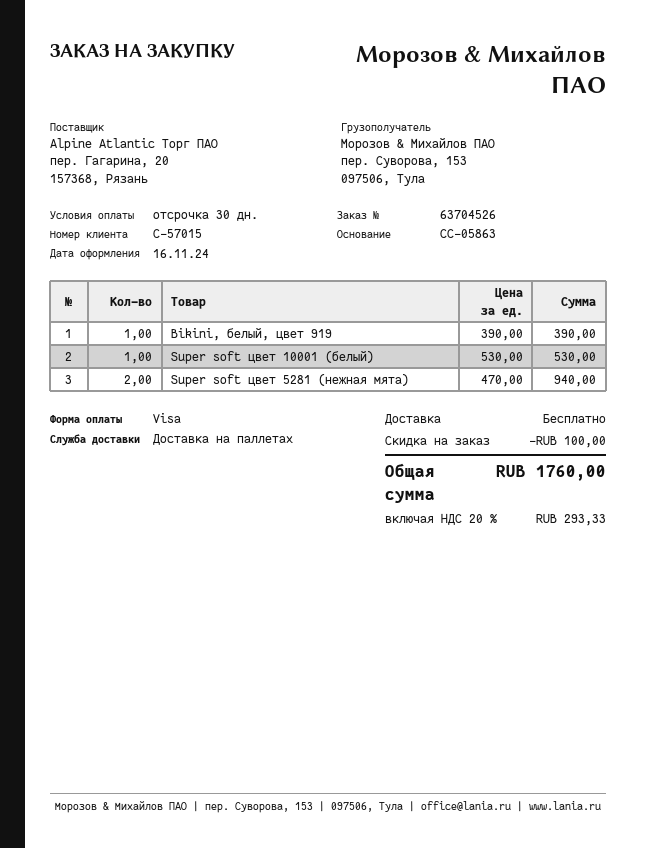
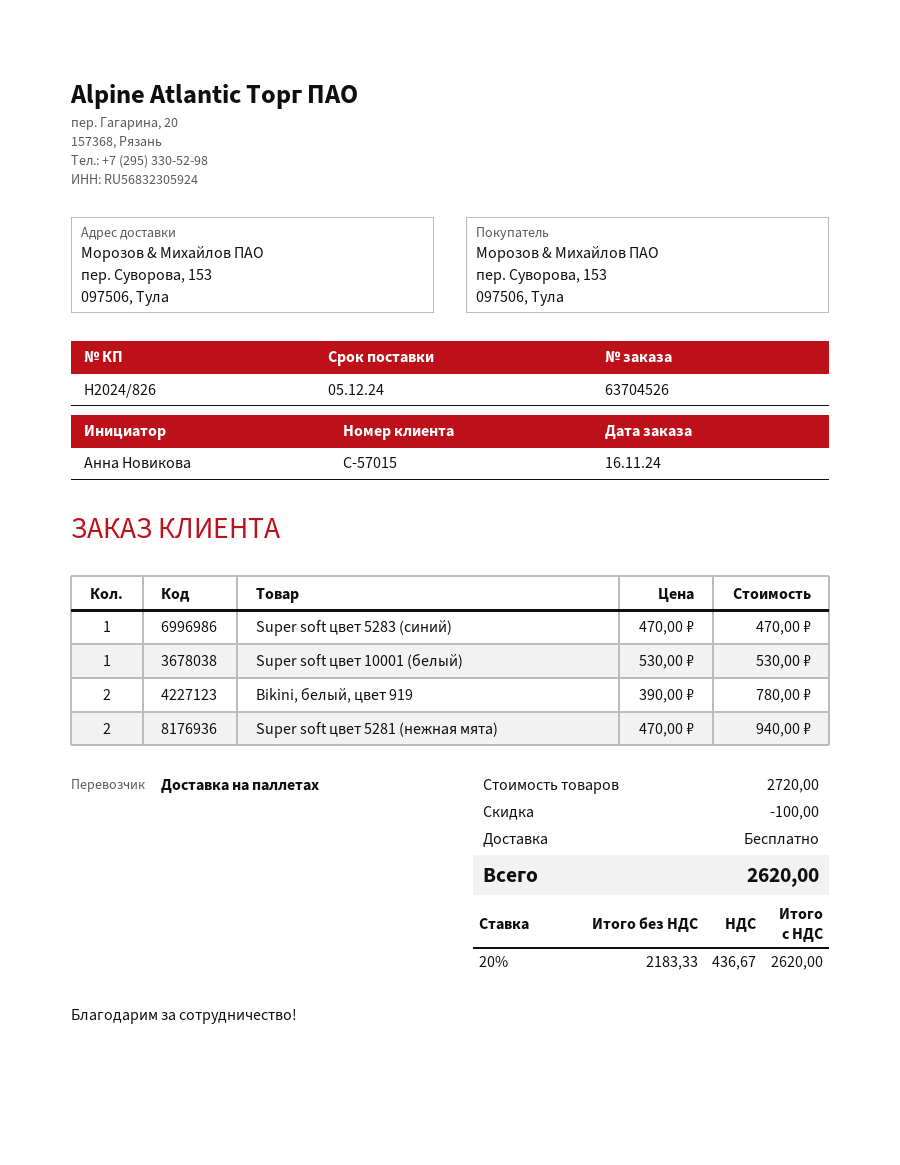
Bikini, белый, цвет 919: 1 x 390.00 = 390.00 -> 2 x 390.00 = 780.00
Super soft цвет 5283 (синий): none -> 1 x 470.00 = 470.00
tax: 20% = 293.33 -> 20% = 436.67
total: 1760.00 -> 2620.00

